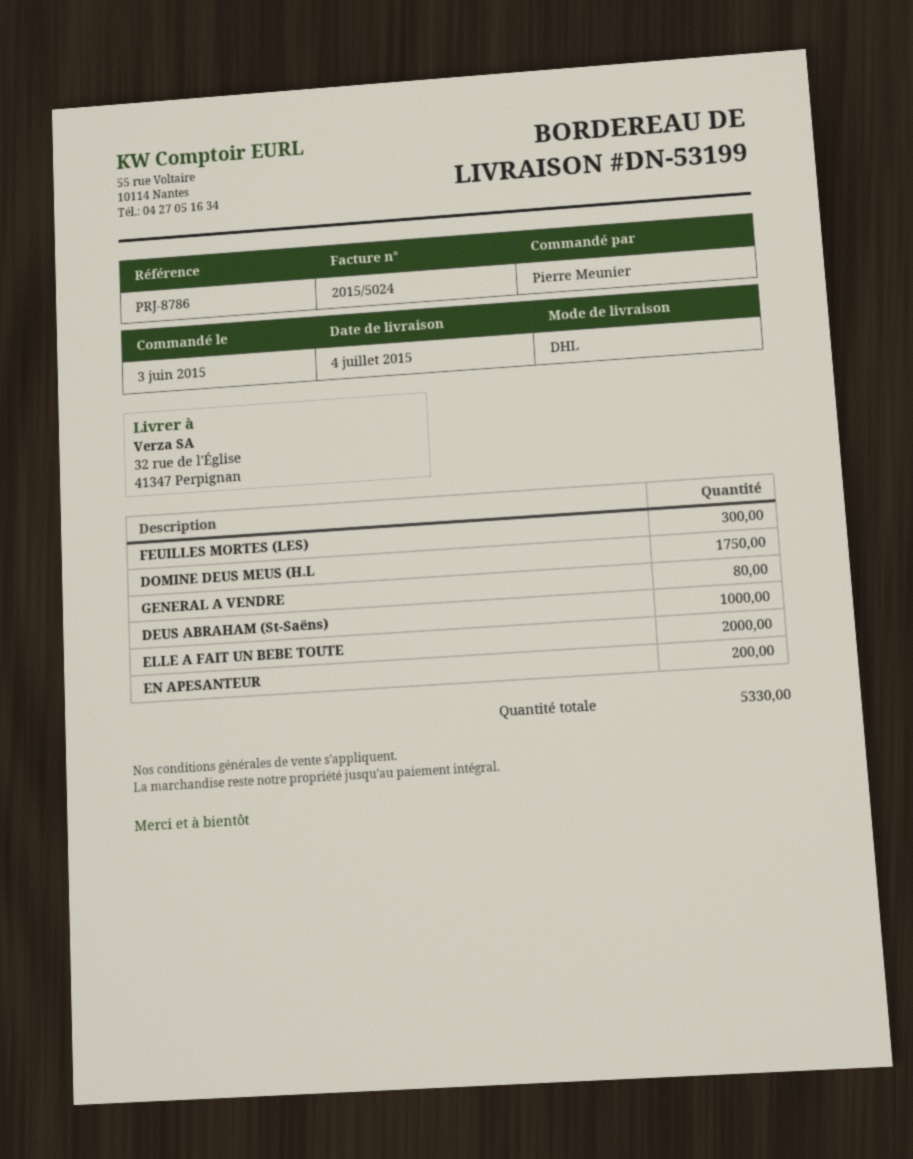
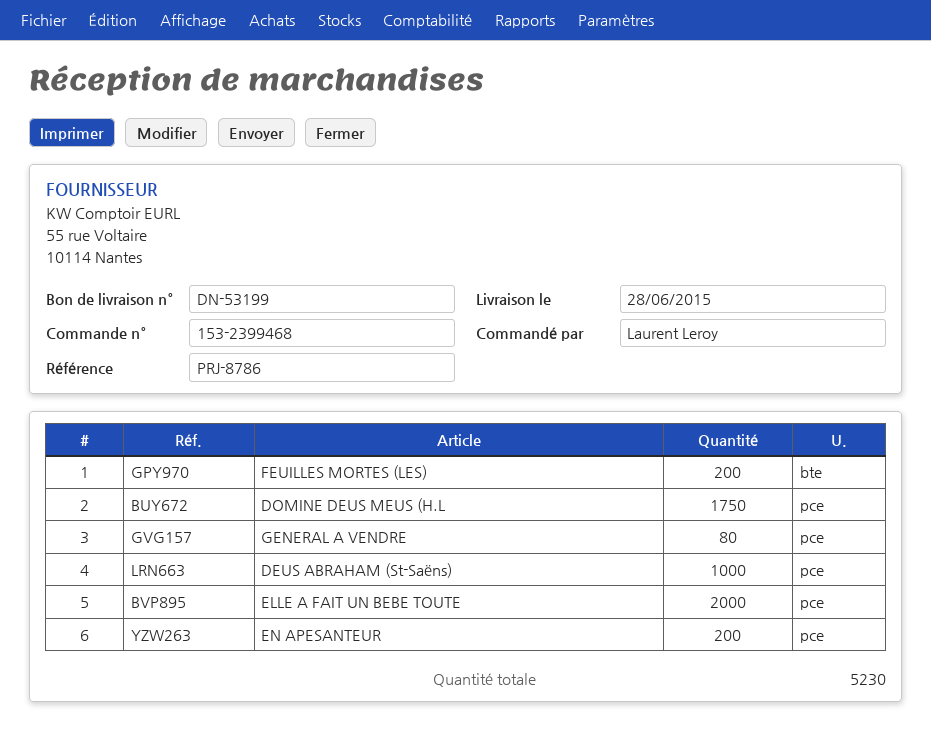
delivery date: 2015-07-04 -> 2015-06-28
ordered by: Pierre Meunier -> Laurent Leroy
FEUILLES MORTES (LES): 300 -> 200
total quantity: 5330 -> 5230

